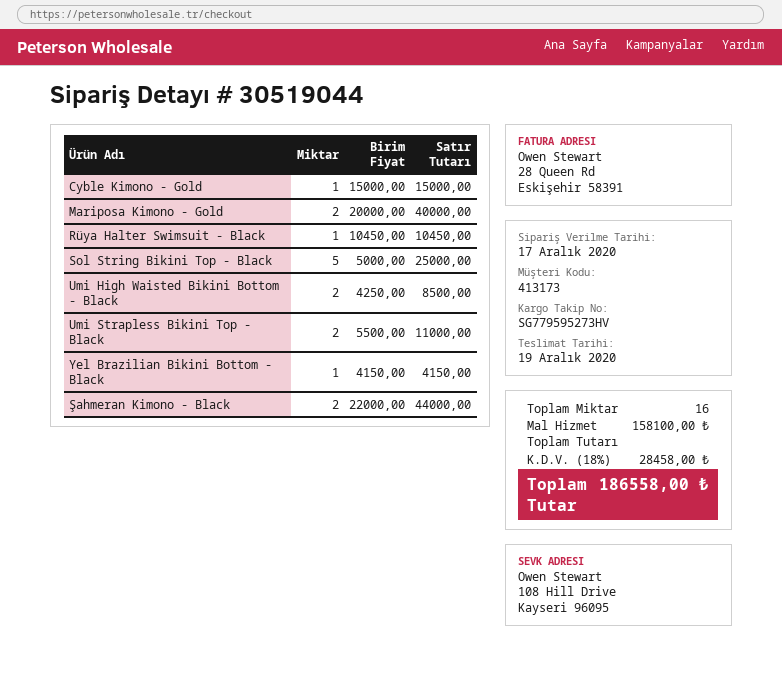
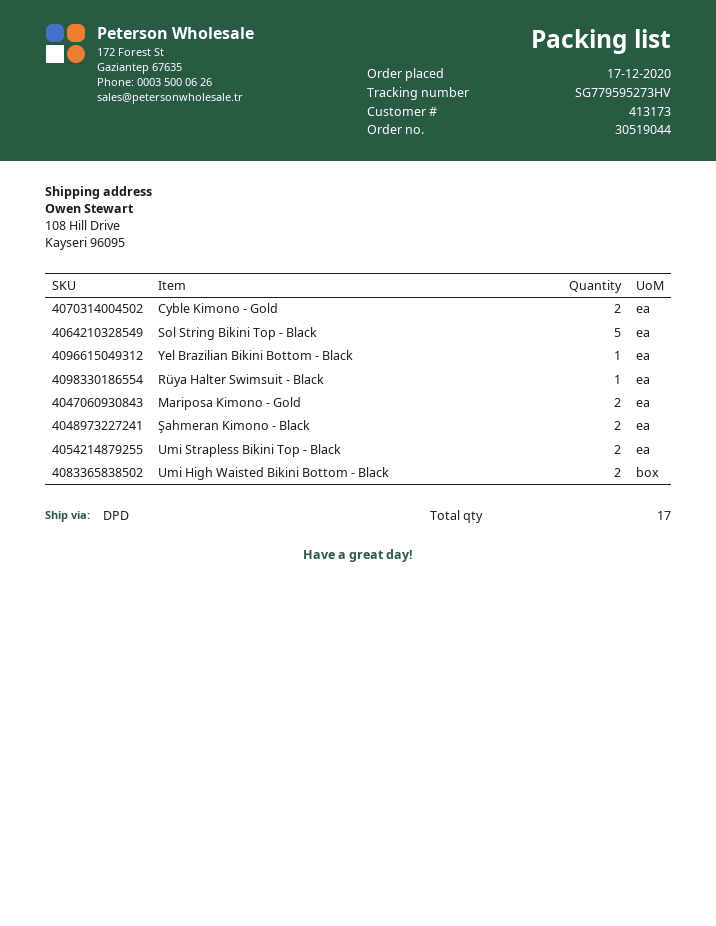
Cyble Kimono - Gold: 1 -> 2
total quantity: 16 -> 17

